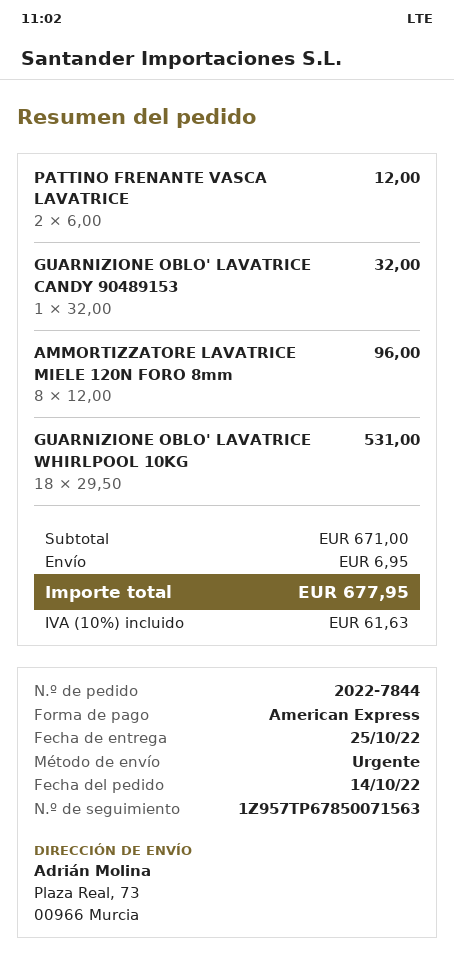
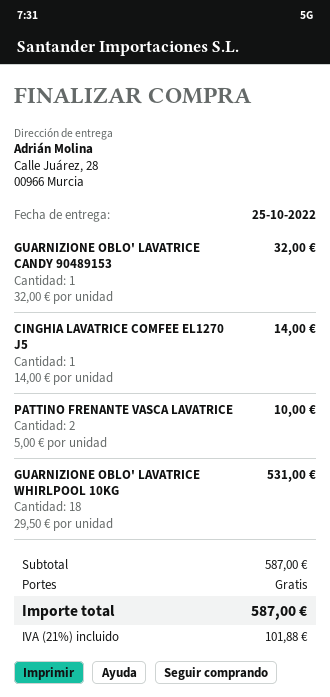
ship to: Plaza Real, 73, 00966 Murcia -> Calle Juárez, 28, 00966 Murcia
PATTINO FRENANTE VASCA LAVATRICE: 2 x 6.00 = 12.00 -> 2 x 5.00 = 10.00
AMMORTIZZATORE LAVATRICE MIELE 120N FORO 8mm: 8 x 12.00 = 96.00 -> none
CINGHIA LAVATRICE COMFEE EL1270 J5: none -> 1 x 14.00 = 14.00
subtotal: 671.00 -> 587.00
shipping: 6.95 -> 0.00
tax: 10% = 61.63 -> 21% = 101.88
total: 677.95 -> 587.00

